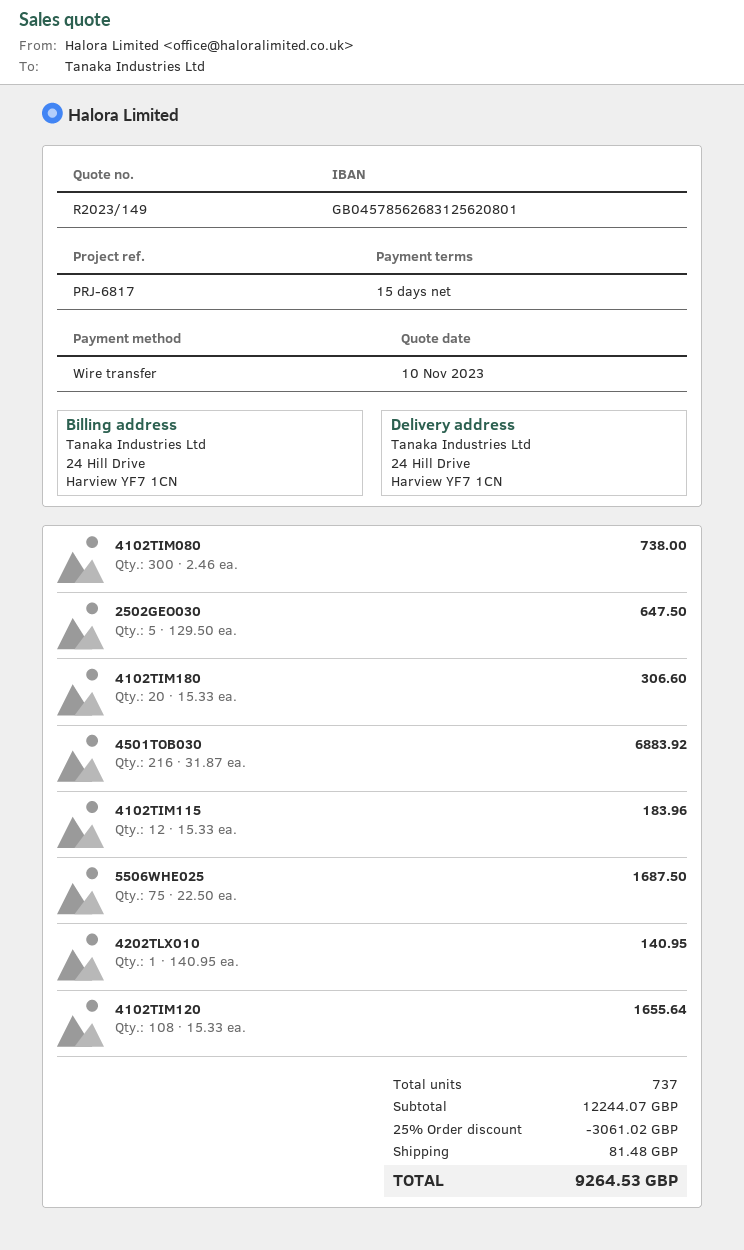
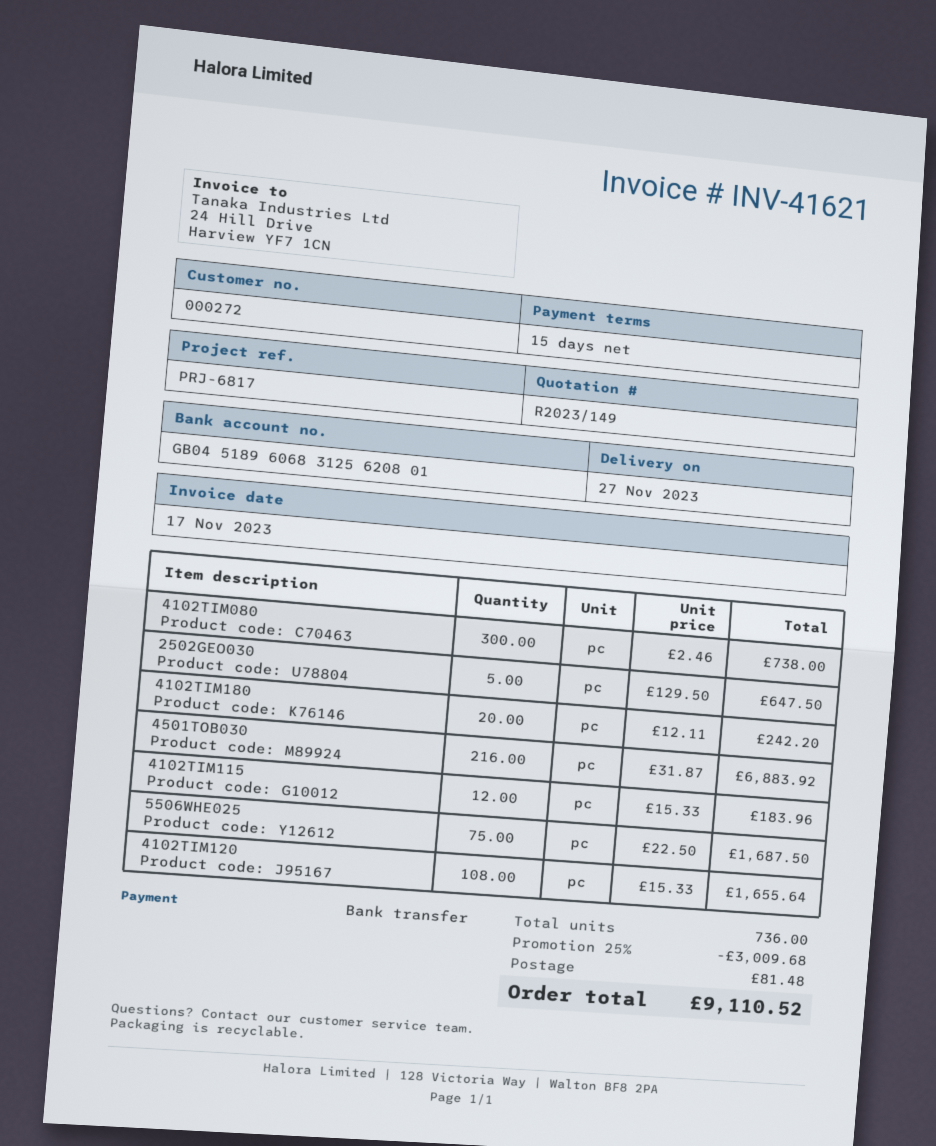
bank account: GB04578562683125620801 -> GB04518960683125620801
4102TIM180: 20 x 15.33 = 306.60 -> 20 x 12.11 = 242.20
4202TLX010: 1 x 140.95 = 140.95 -> none
total quantity: 737 -> 736
discount: 25% = 3061.02 -> 25% = 3009.68
total: 9264.53 -> 9110.52

